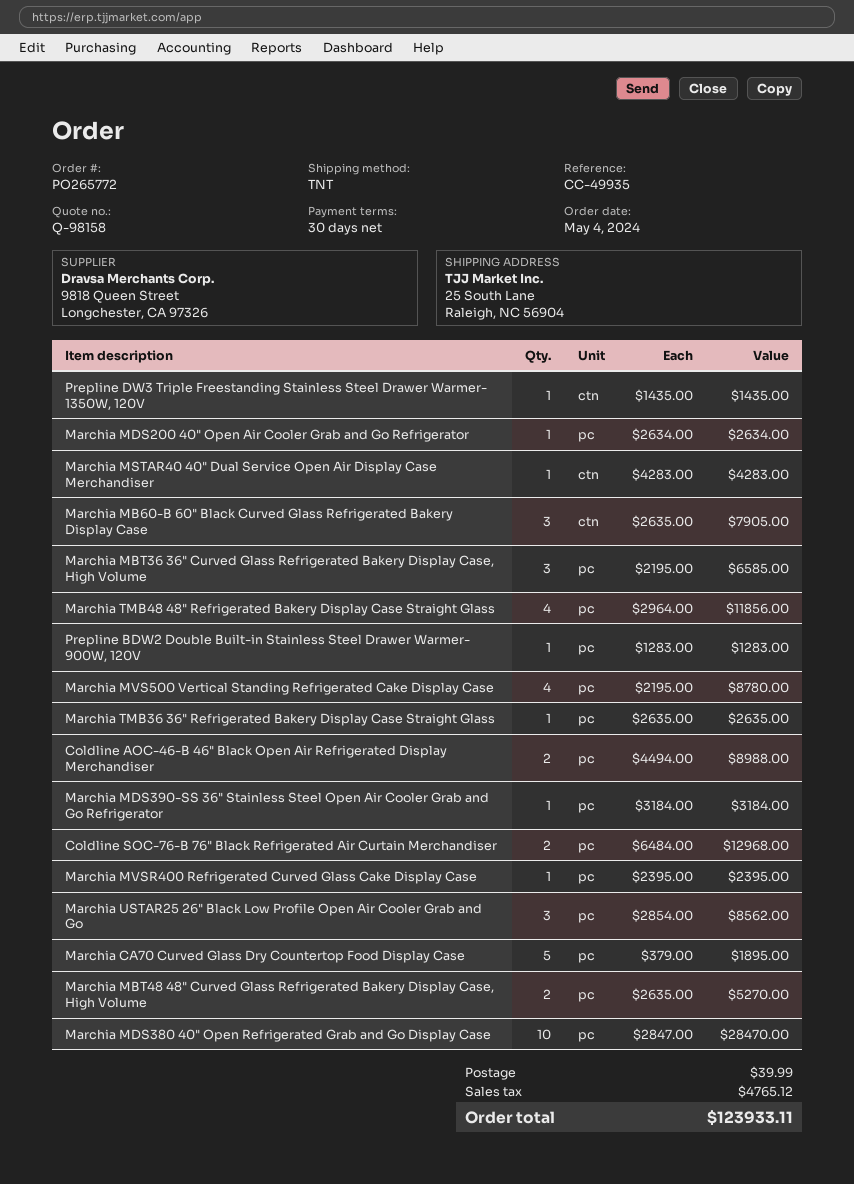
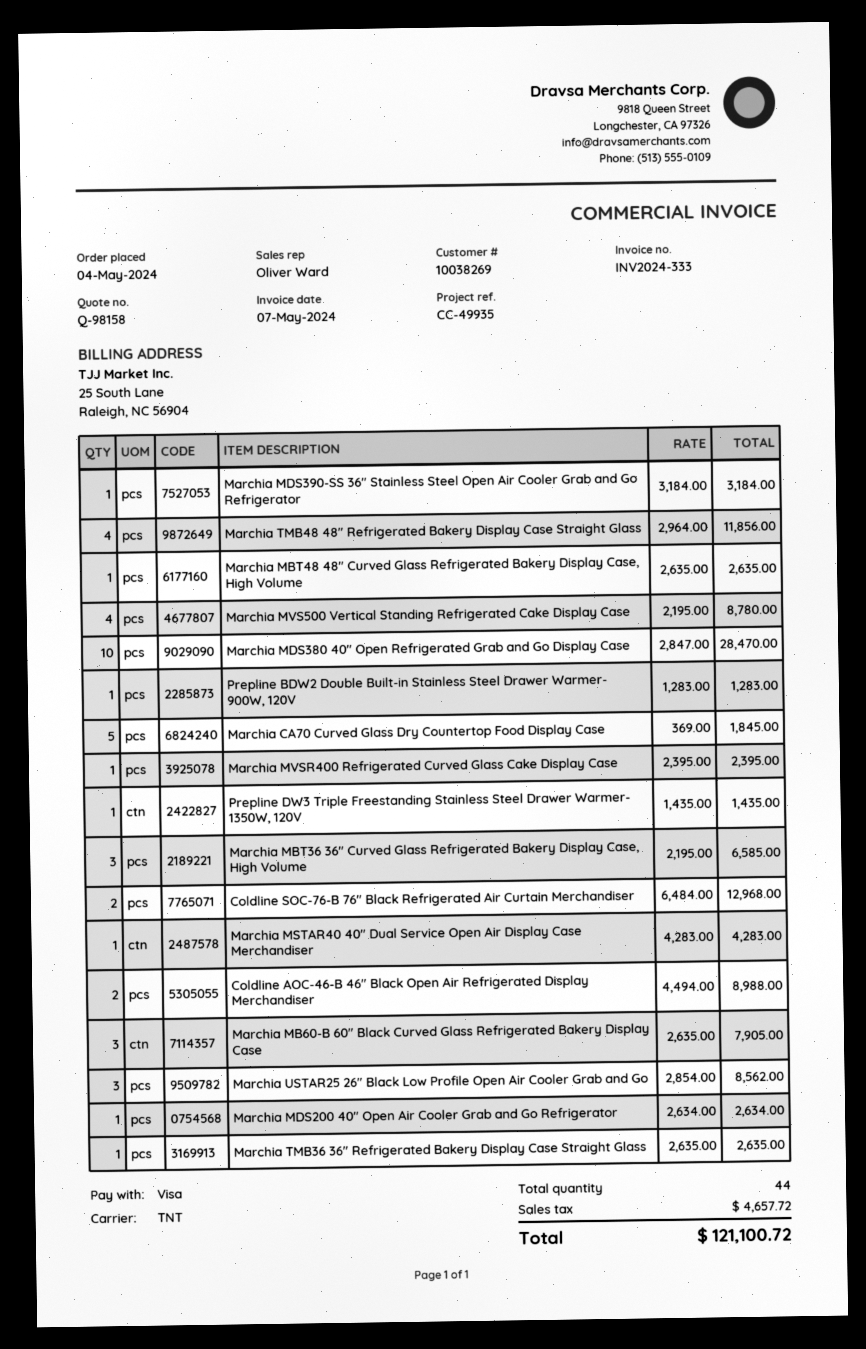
Marchia CA70 Curved Glass Dry Countertop Food Display Case: 5 x 379.00 = 1895.00 -> 5 x 369.00 = 1845.00
Marchia MBT48 48" Curved Glass Refrigerated Bakery Display Case, High Volume: 2 x 2635.00 = 5270.00 -> 1 x 2635.00 = 2635.00
shipping: 39.99 -> none
tax: 4765.12 -> 4657.72
total: 123933.11 -> 121100.72

